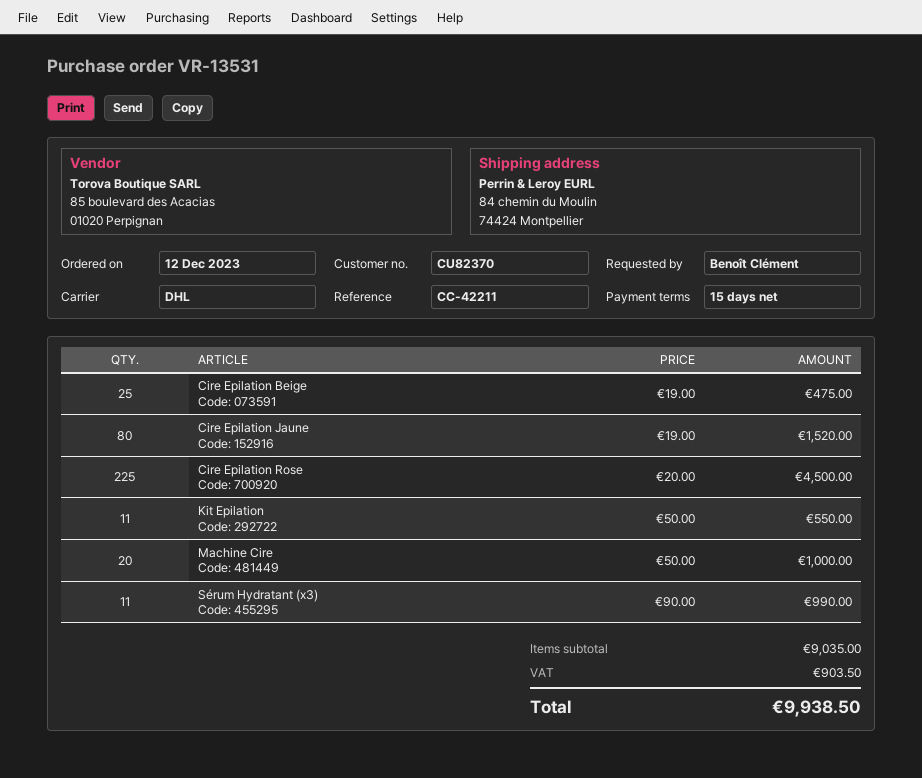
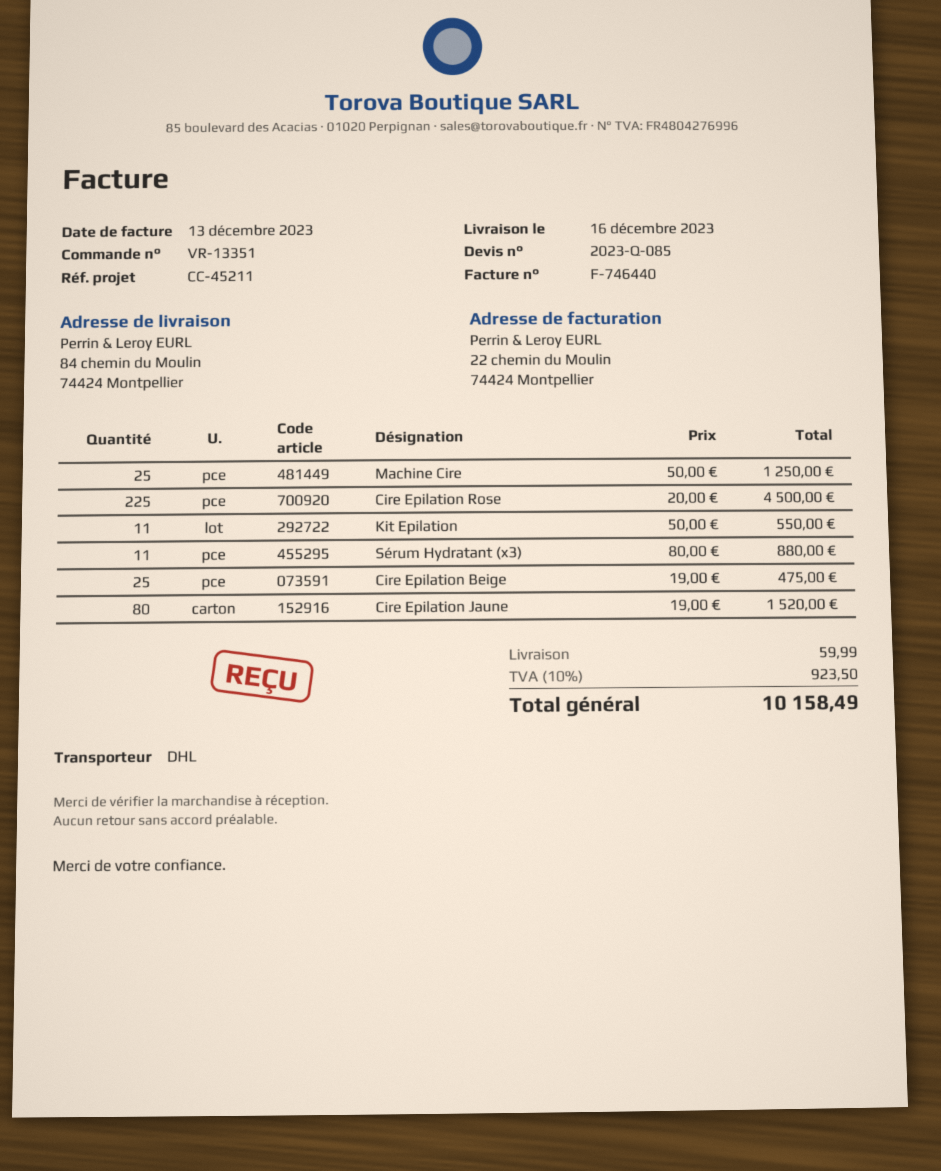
order number: VR-13531 -> VR-13351
reference: CC-42211 -> CC-45211
Machine Cire: 20 x 50.00 = 1000.00 -> 25 x 50.00 = 1250.00
Sérum Hydratant (x3): 11 x 90.00 = 990.00 -> 11 x 80.00 = 880.00
shipping: none -> 59.99
tax: 903.50 -> 923.50
total: 9938.50 -> 10158.49

